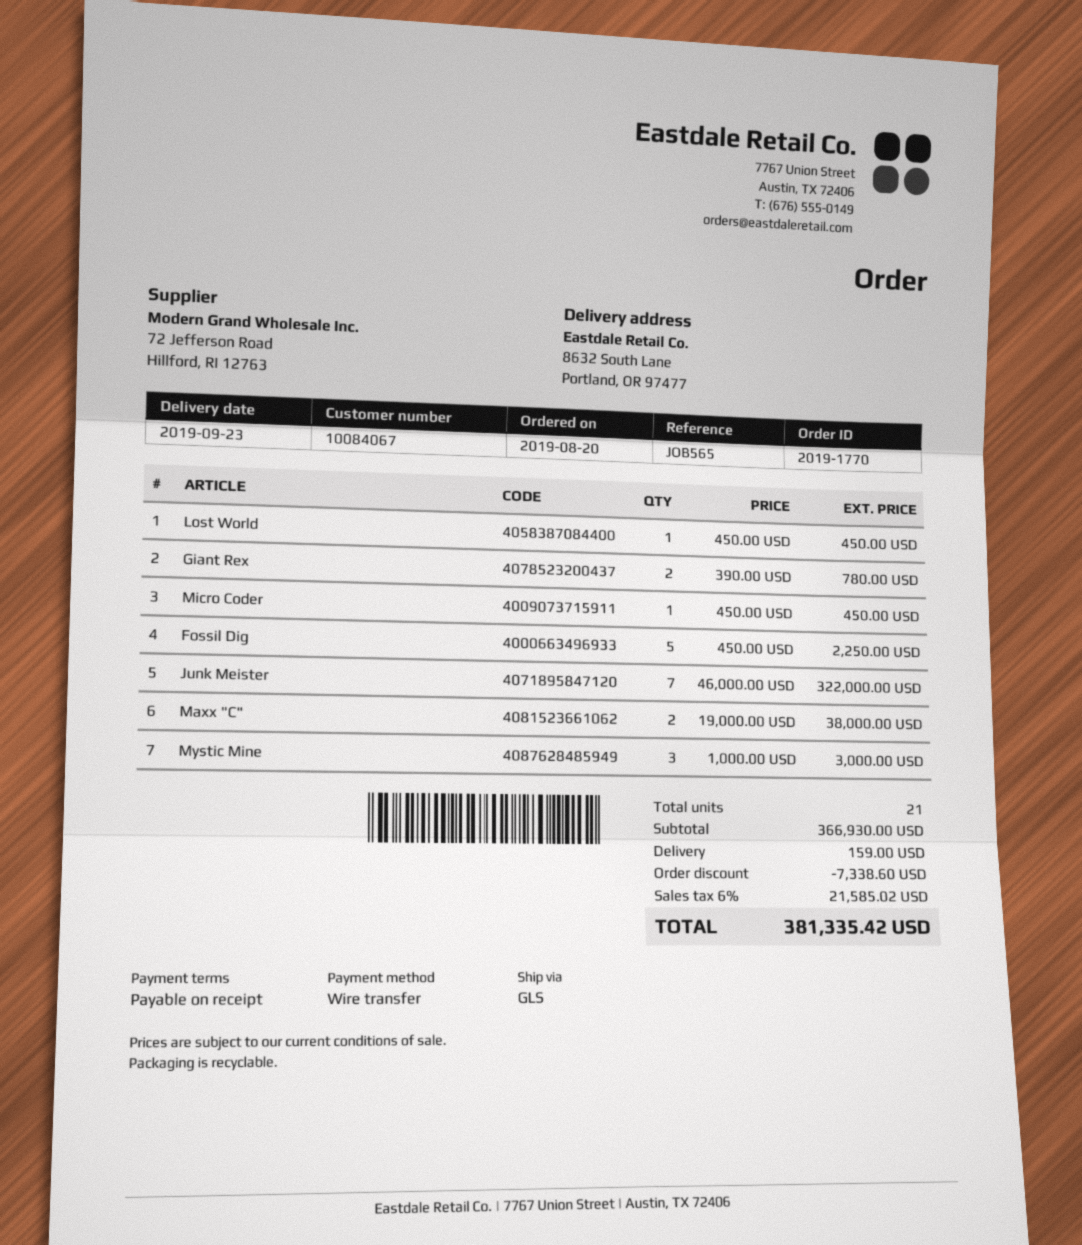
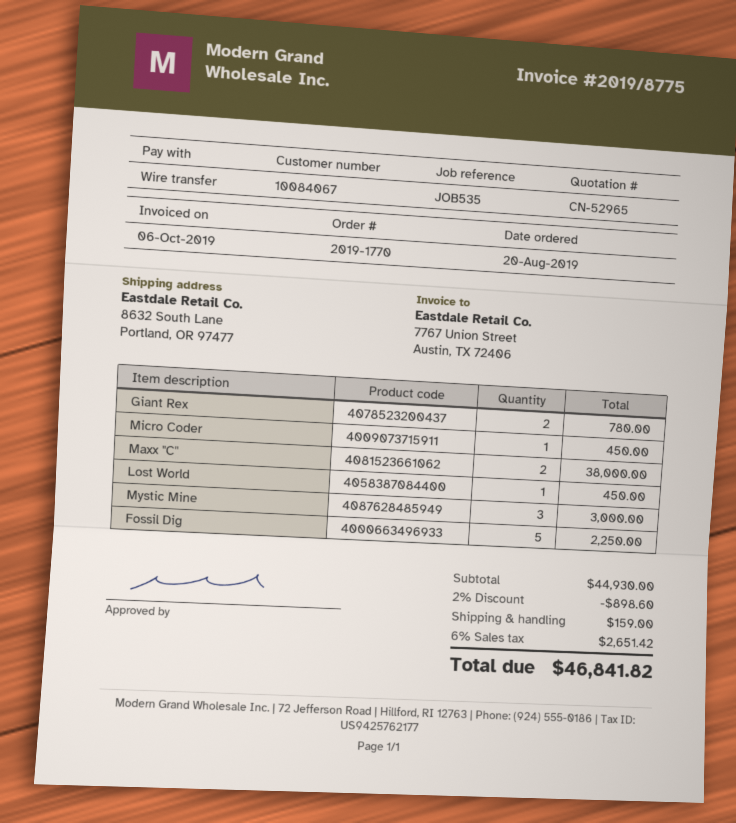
reference: JOB565 -> JOB535
Junk Meister: 7 for 322000.00 -> none
subtotal: 366930.00 -> 44930.00
discount: 7338.60 -> 898.60
tax: 6% = 21585.02 -> 6% = 2651.42
total: 381335.42 -> 46841.82

